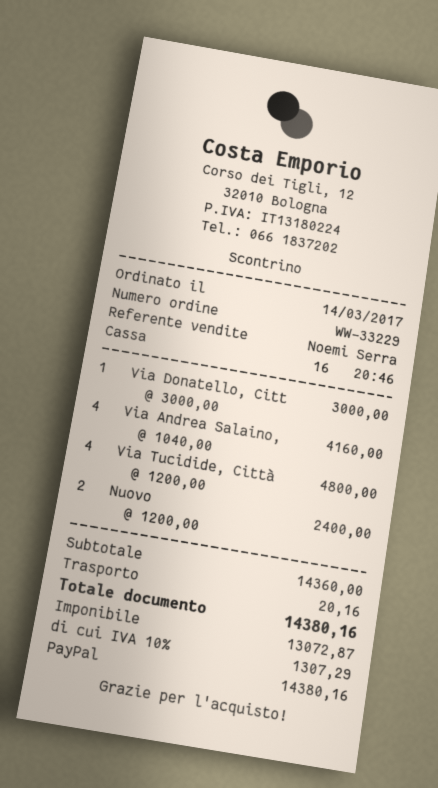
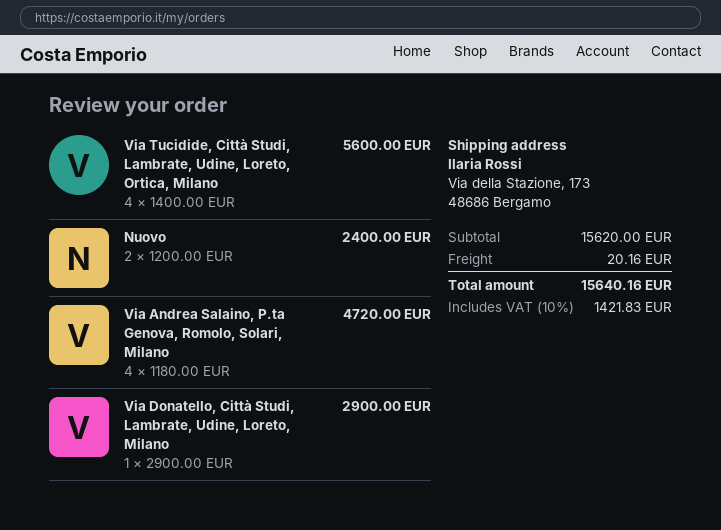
Via Donatello, Citt: 1 x 3000.00 = 3000.00 -> 1 x 2900.00 = 2900.00
Via Andrea Salaino,: 4 x 1040.00 = 4160.00 -> 4 x 1180.00 = 4720.00
Via Tucidide, Città: 4 x 1200.00 = 4800.00 -> 4 x 1400.00 = 5600.00
subtotal: 14360.00 -> 15620.00
tax: 10% = 1307.29 -> 10% = 1421.83
total: 14380.16 -> 15640.16

